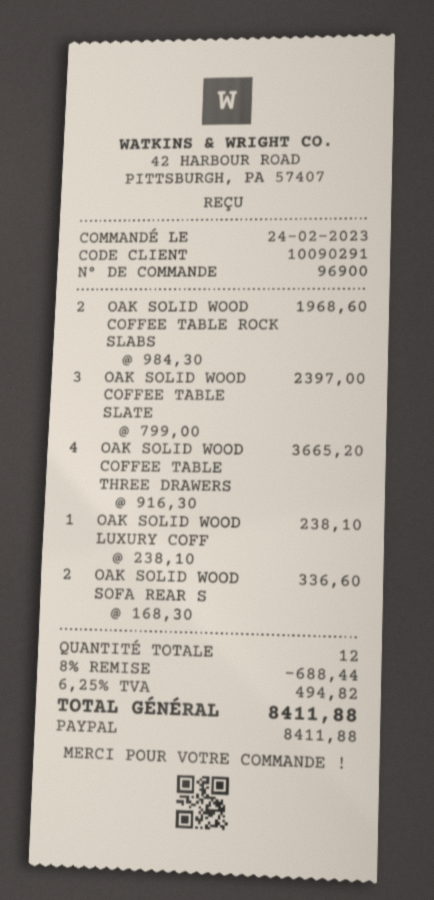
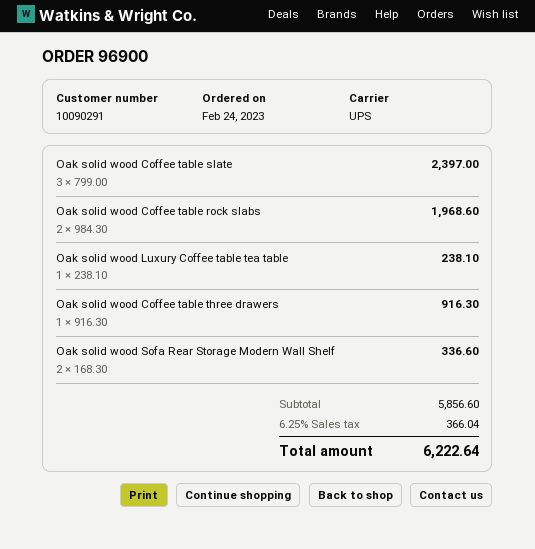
OAK SOLID WOOD COFFEE TABLE THREE DRAWERS: 4 x 916.30 = 3665.20 -> 1 x 916.30 = 916.30
discount: 8% = 688.44 -> none
tax: 6.25% = 494.82 -> 6.25% = 366.04
total: 8411.88 -> 6222.64

